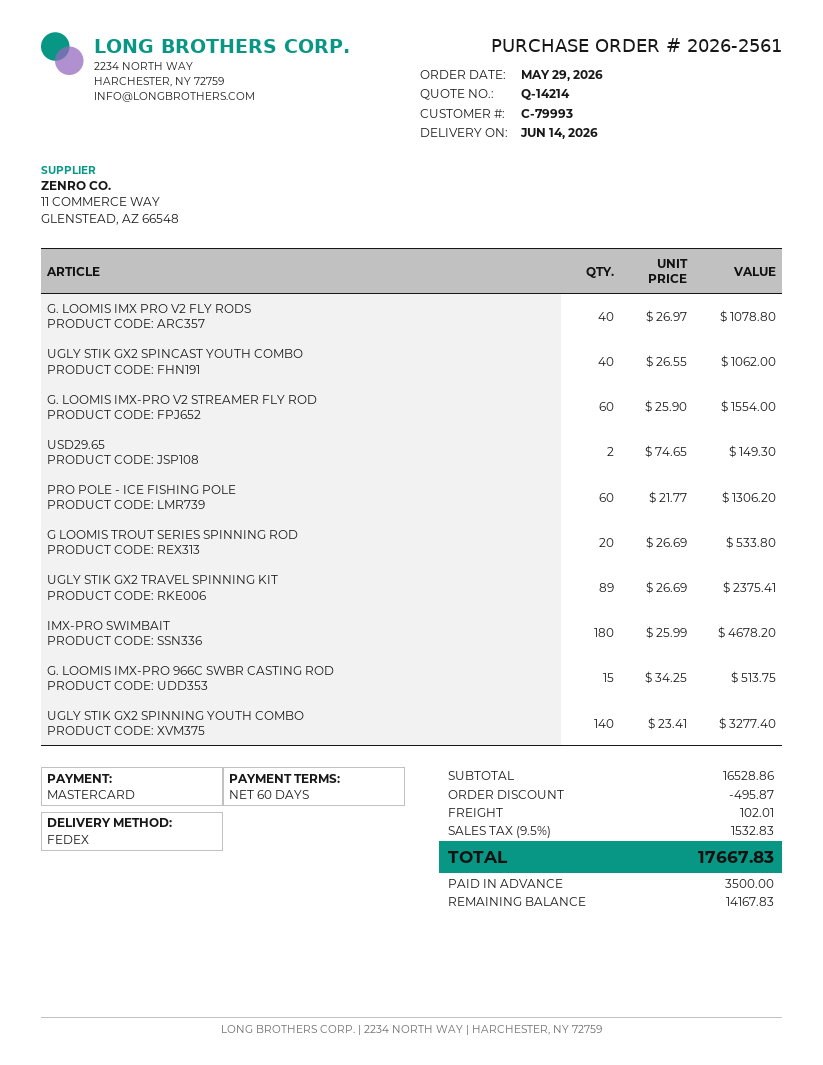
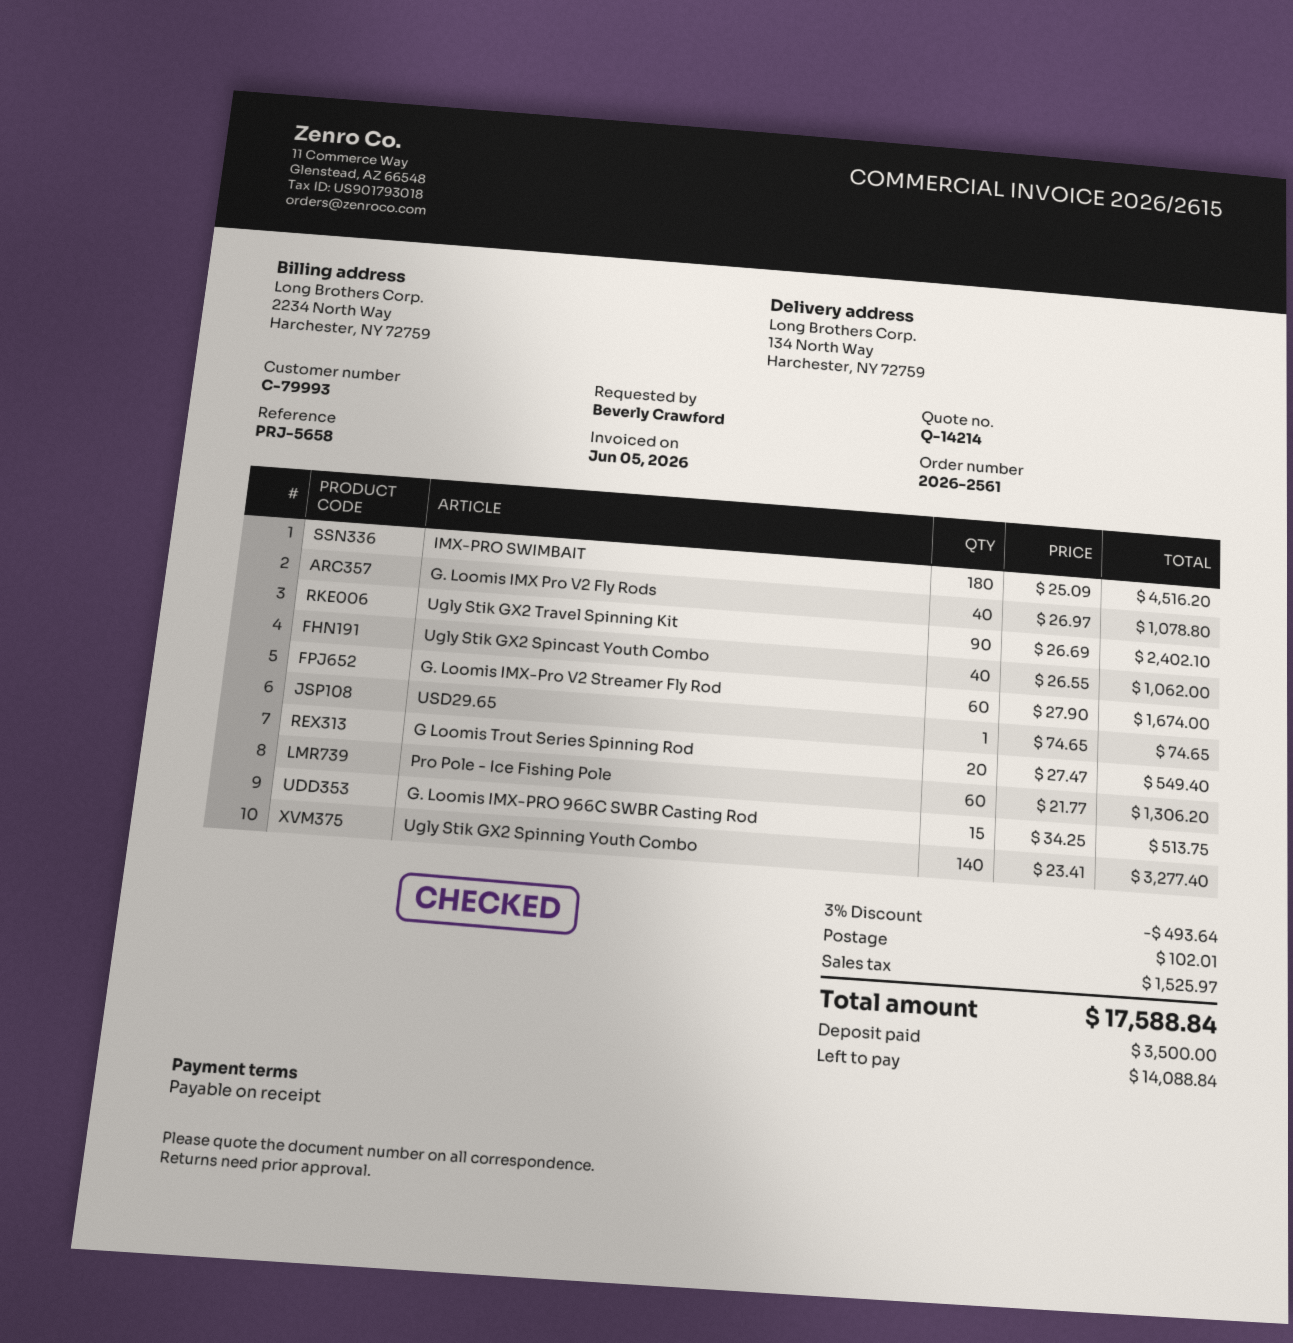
payment terms: 60 days -> on receipt
G. LOOMIS IMX-PRO V2 STREAMER FLY ROD: 60 x 25.90 = 1554.00 -> 60 x 27.90 = 1674.00
USD29.65: 2 x 74.65 = 149.30 -> 1 x 74.65 = 74.65
G LOOMIS TROUT SERIES SPINNING ROD: 20 x 26.69 = 533.80 -> 20 x 27.47 = 549.40
UGLY STIK GX2 TRAVEL SPINNING KIT: 89 x 26.69 = 2375.41 -> 90 x 26.69 = 2402.10
IMX-PRO SWIMBAIT: 180 x 25.99 = 4678.20 -> 180 x 25.09 = 4516.20
discount: 495.87 -> 493.64
tax: 1532.83 -> 1525.97
total: 17667.83 -> 17588.84
balance: 14167.83 -> 14088.84

